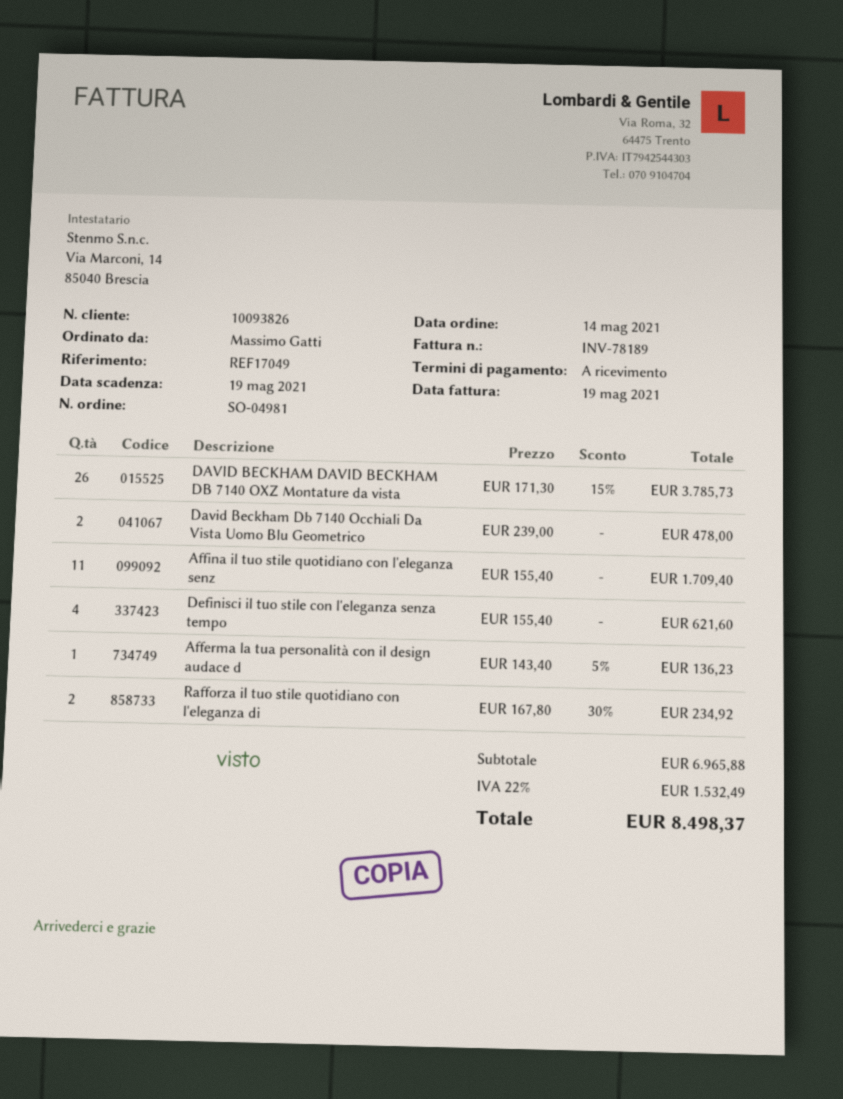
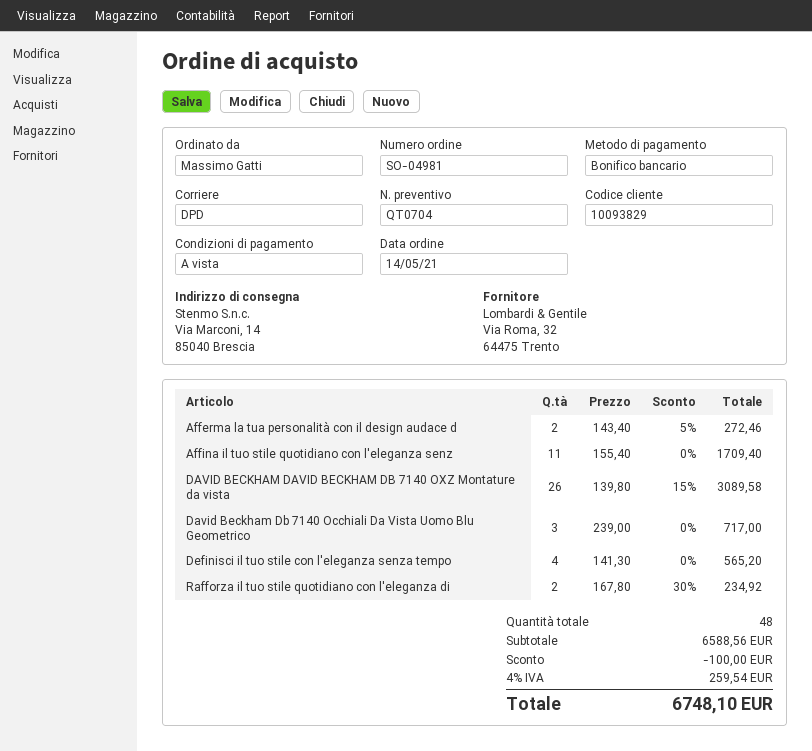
customer number: 10093826 -> 10093829
DAVID BECKHAM DAVID BECKHAM DB 7140 OXZ Montature da vista: 26 x 171.30 - 15% = 3785.73 -> 26 x 139.80 - 15% = 3089.58
David Beckham Db 7140 Occhiali Da Vista Uomo Blu Geometrico: 2 x 239.00 = 478.00 -> 3 x 239.00 = 717.00
Definisci il tuo stile con l'eleganza senza tempo: 4 x 155.40 = 621.60 -> 4 x 141.30 = 565.20
Afferma la tua personalità con il design audace d: 1 x 143.40 - 5% = 136.23 -> 2 x 143.40 - 5% = 272.46
subtotal: 6965.88 -> 6588.56
discount: none -> 100.00
tax: 22% = 1532.49 -> 4% = 259.54
total: 8498.37 -> 6748.10

